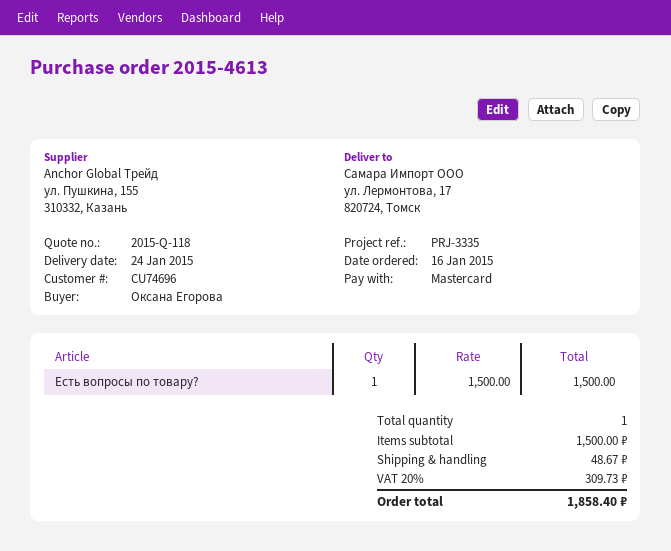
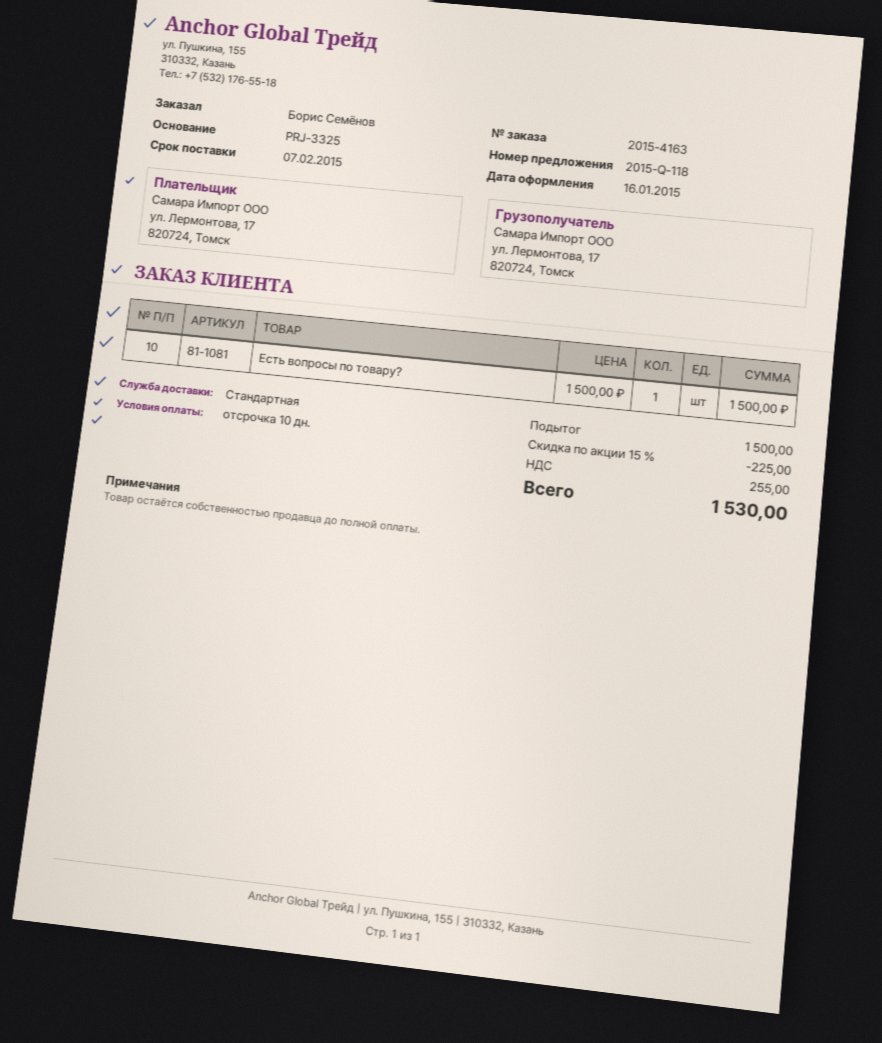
order number: 2015-4613 -> 2015-4163
delivery date: 2015-01-24 -> 2015-02-07
reference: PRJ-3335 -> PRJ-3325
ordered by: Оксана Егорова -> Борис Семёнов
discount: none -> 15% = 225.00
shipping: 48.67 -> none
tax: 309.73 -> 255.00
total: 1858.40 -> 1530.00

